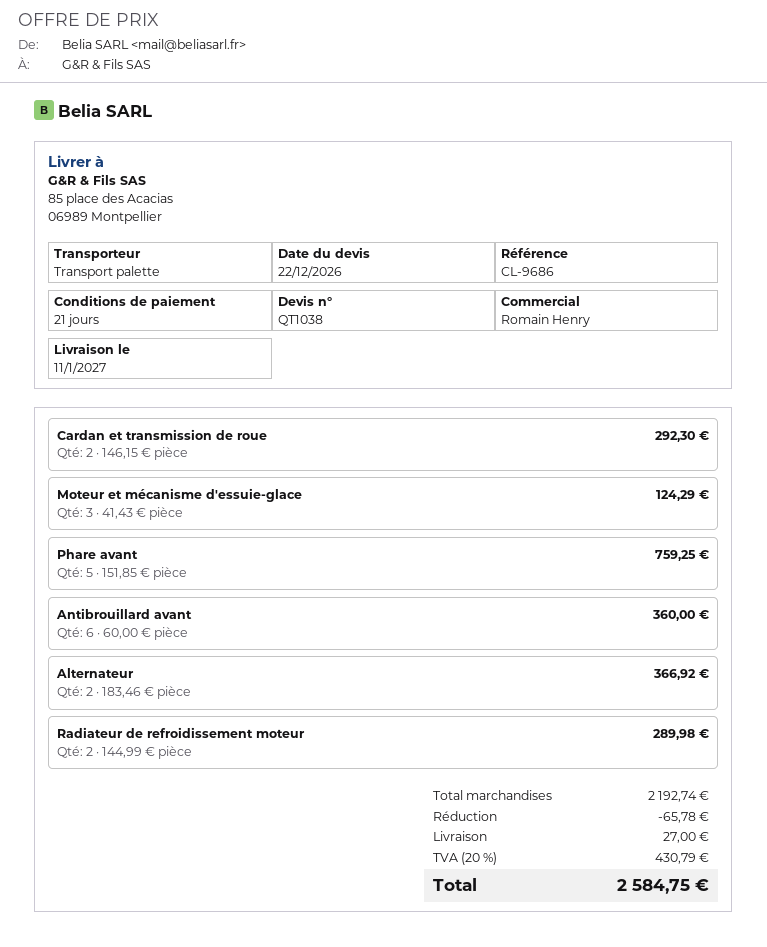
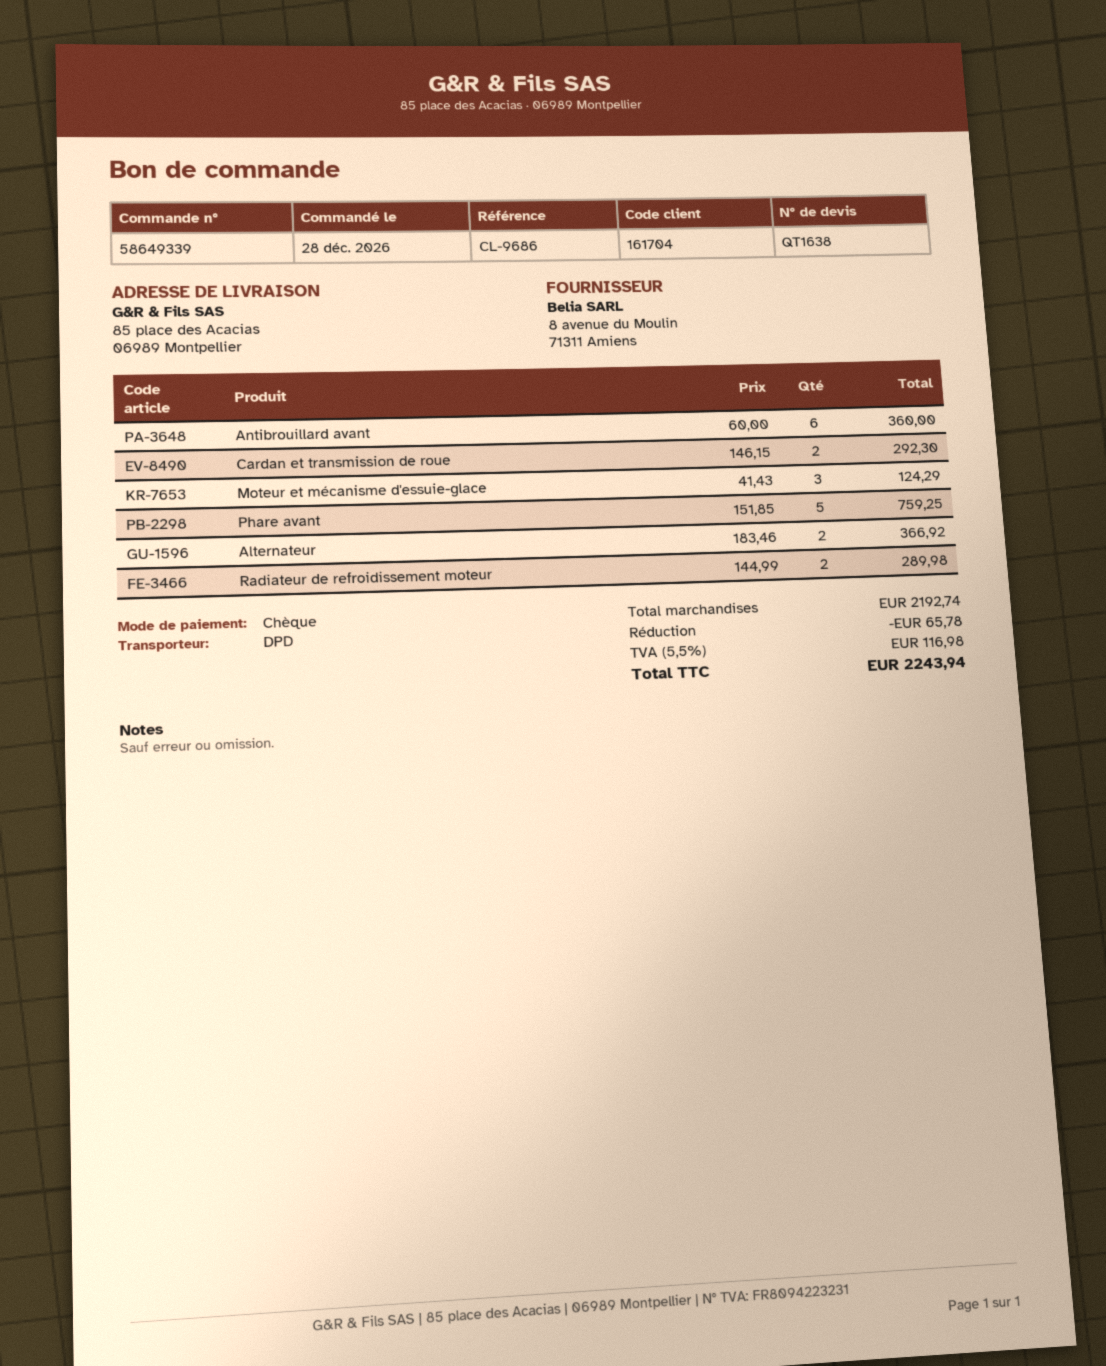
quote number: QT1038 -> QT1638
shipping method: pallet freight -> DPD
shipping: 27.00 -> none
tax: 20% = 430.79 -> 5.5% = 116.98
total: 2584.75 -> 2243.94

